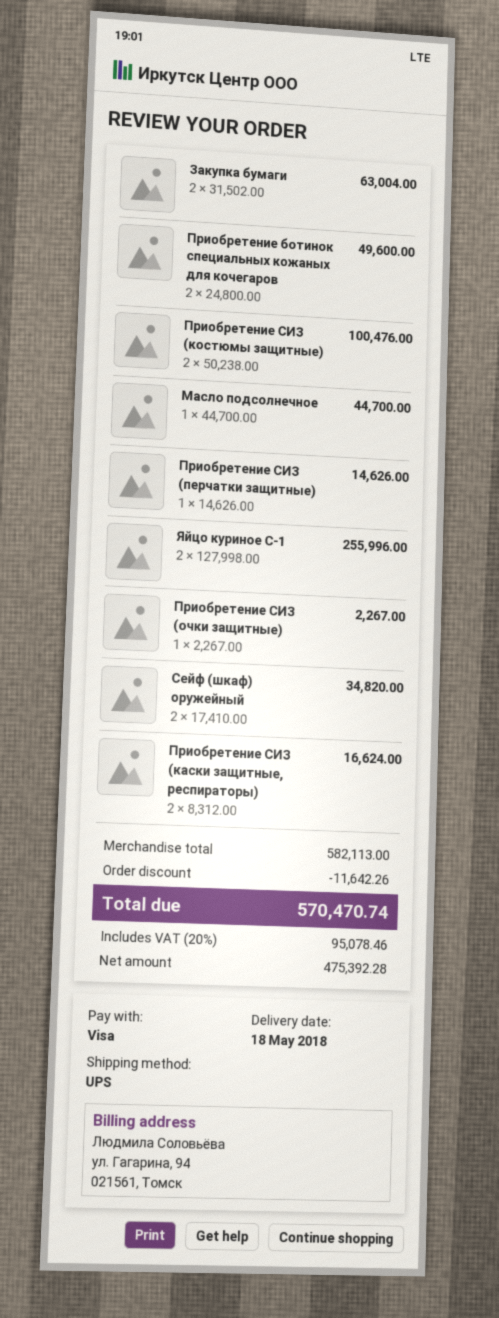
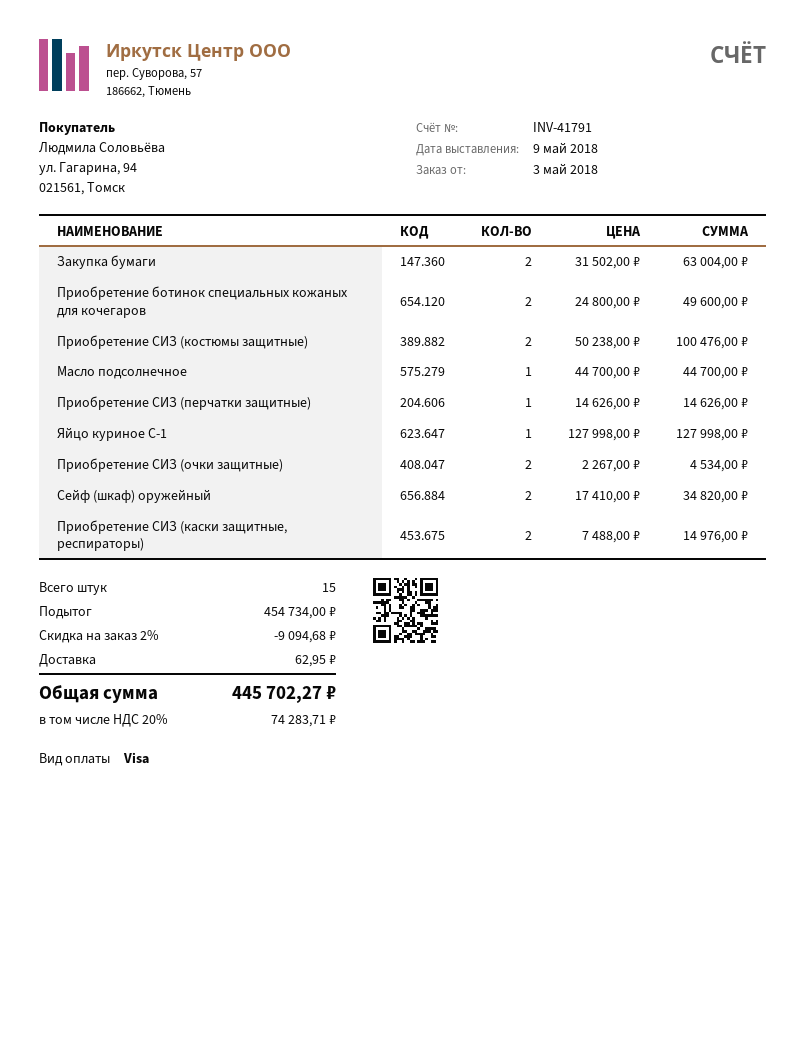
Яйцо куриное С-1: 2 x 127998.00 = 255996.00 -> 1 x 127998.00 = 127998.00
Приобретение СИЗ (очки защитные): 1 x 2267.00 = 2267.00 -> 2 x 2267.00 = 4534.00
Приобретение СИЗ (каски защитные, респираторы): 2 x 8312.00 = 16624.00 -> 2 x 7488.00 = 14976.00
subtotal: 582113.00 -> 454734.00
discount: 11642.26 -> 9094.68
shipping: none -> 62.95
tax: 20% = 95078.46 -> 20% = 74283.71
total: 570470.74 -> 445702.27

